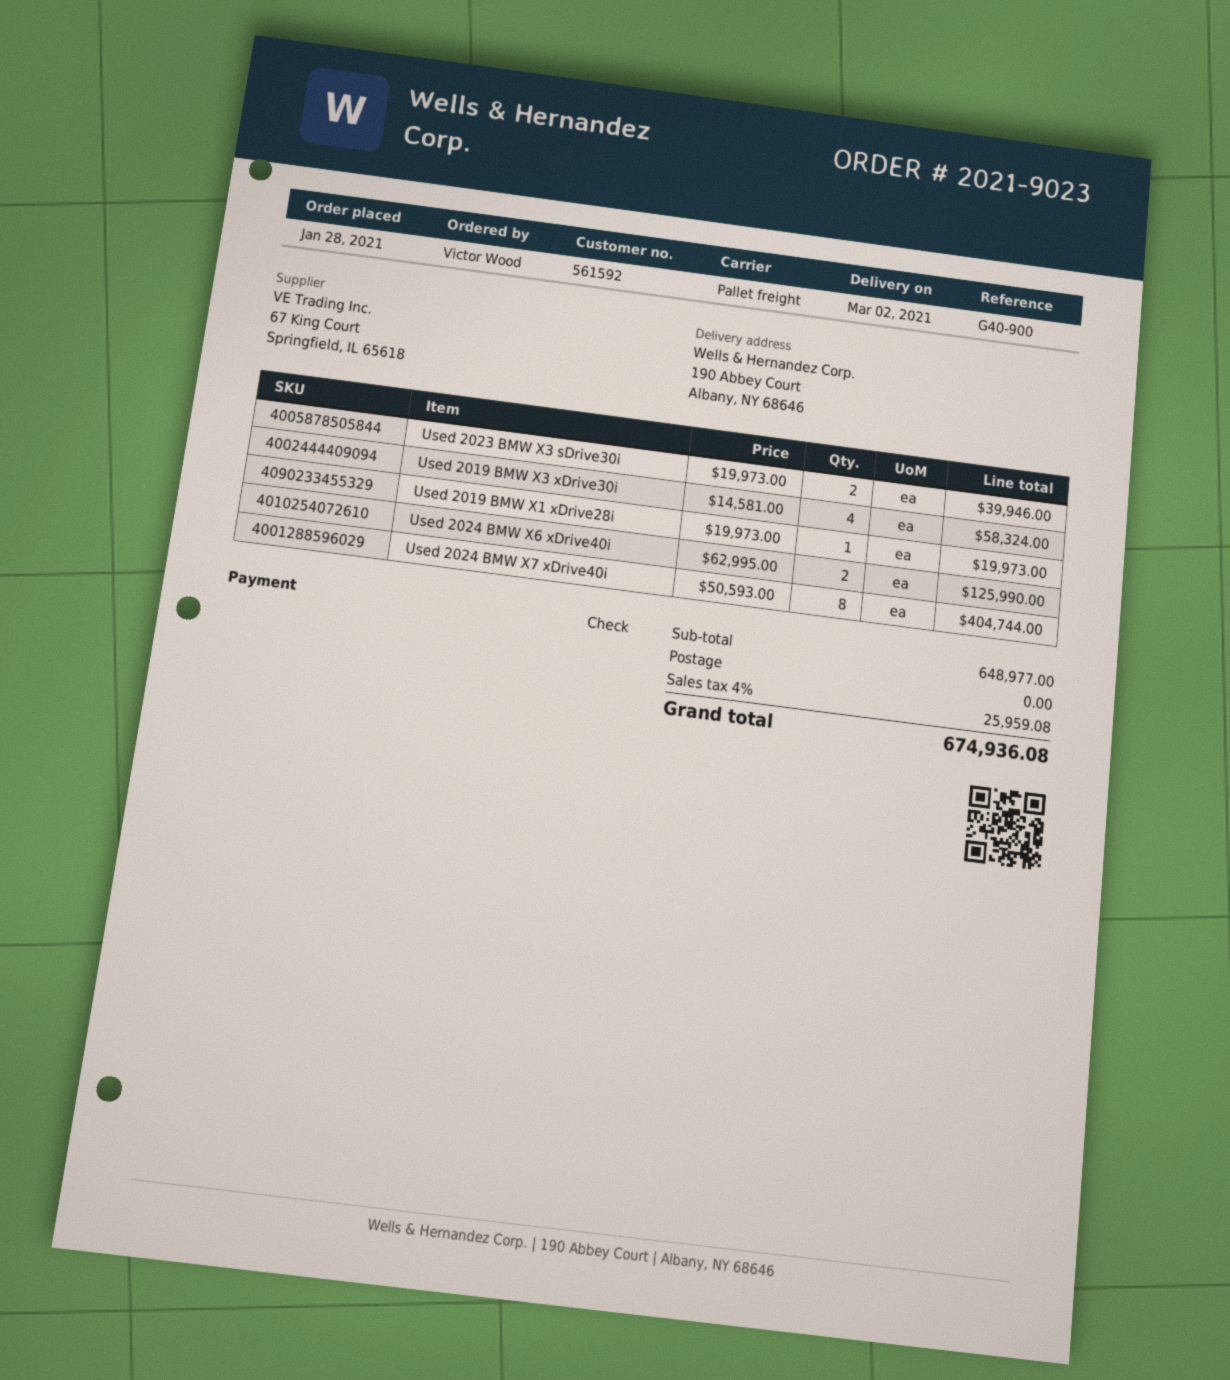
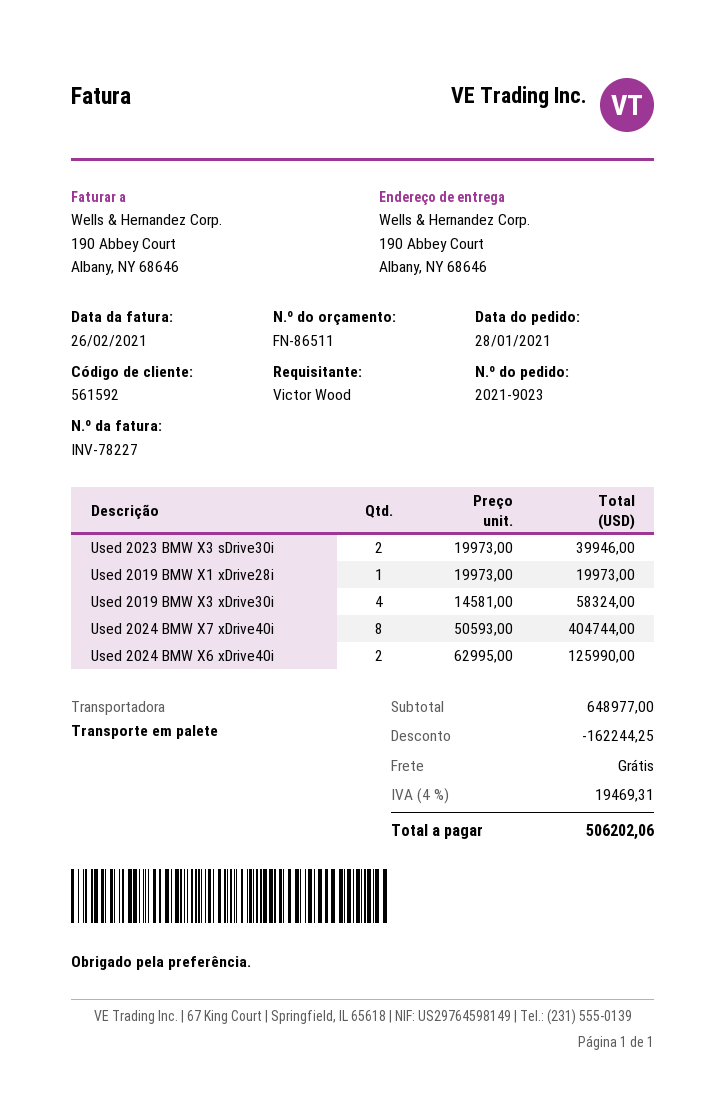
discount: none -> 162244.25
tax: 4% = 25959.08 -> 4% = 19469.31
total: 674936.08 -> 506202.06

